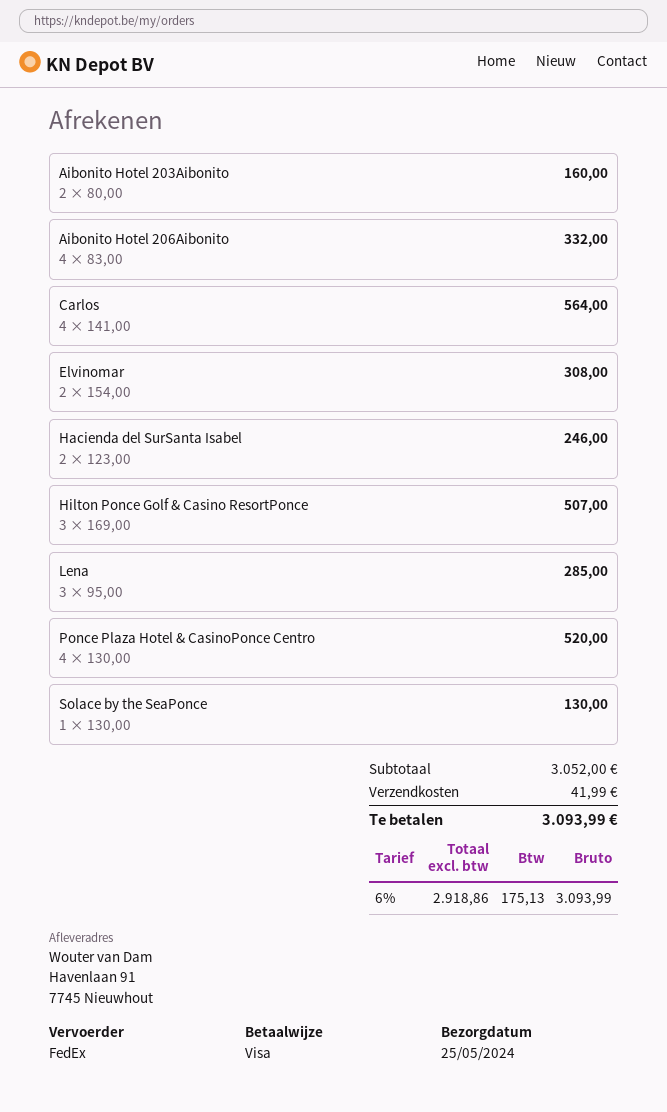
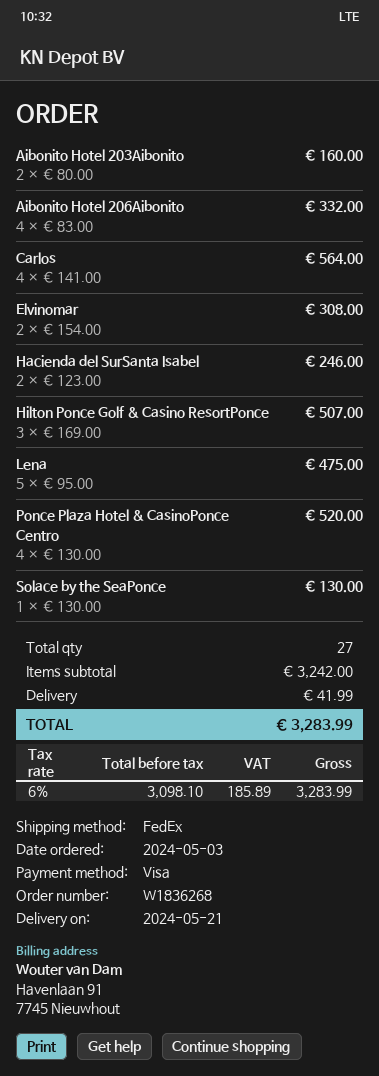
delivery date: 2024-05-25 -> 2024-05-21
Lena: 3 x 95.00 = 285.00 -> 5 x 95.00 = 475.00
subtotal: 3052.00 -> 3242.00
net: 2918.86 -> 3098.10
tax: 6% = 175.13 -> 6% = 185.89
total: 3093.99 -> 3283.99

